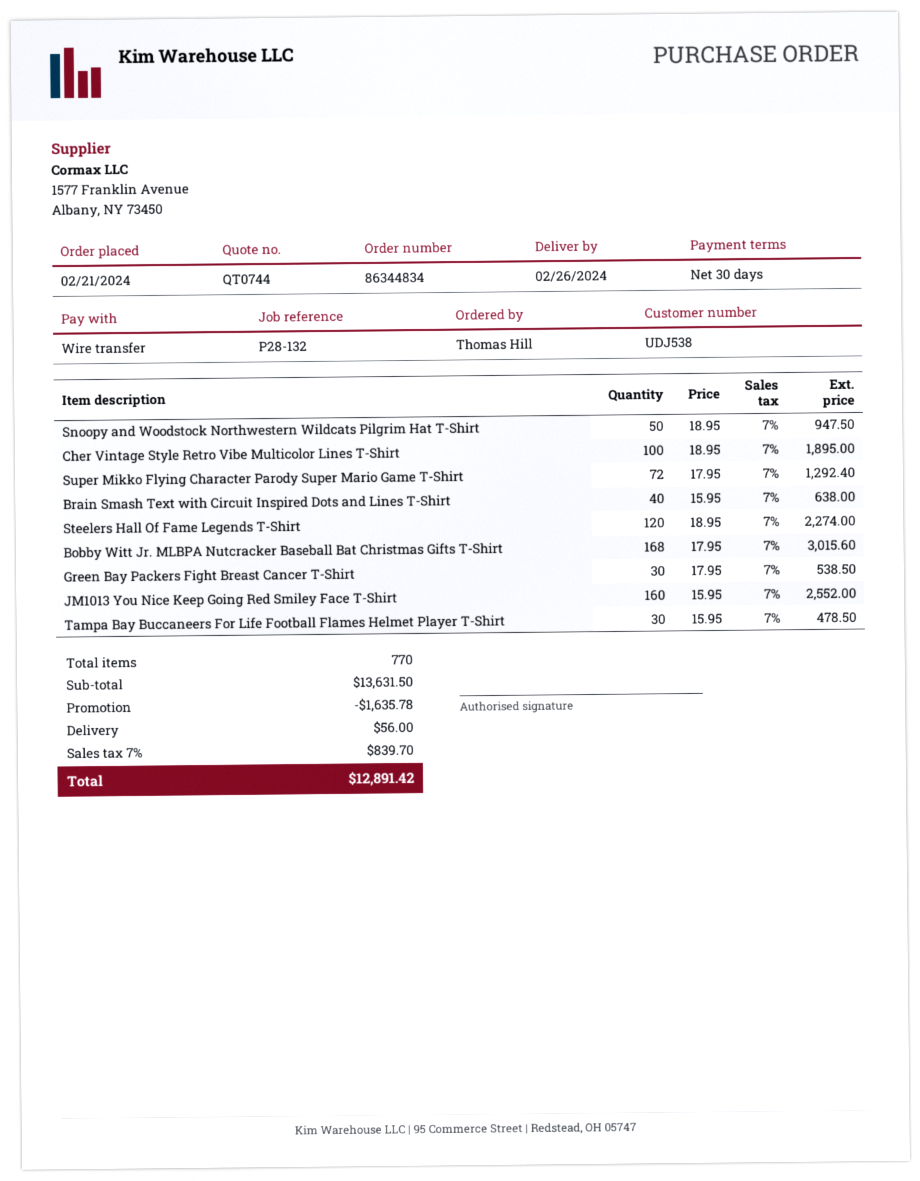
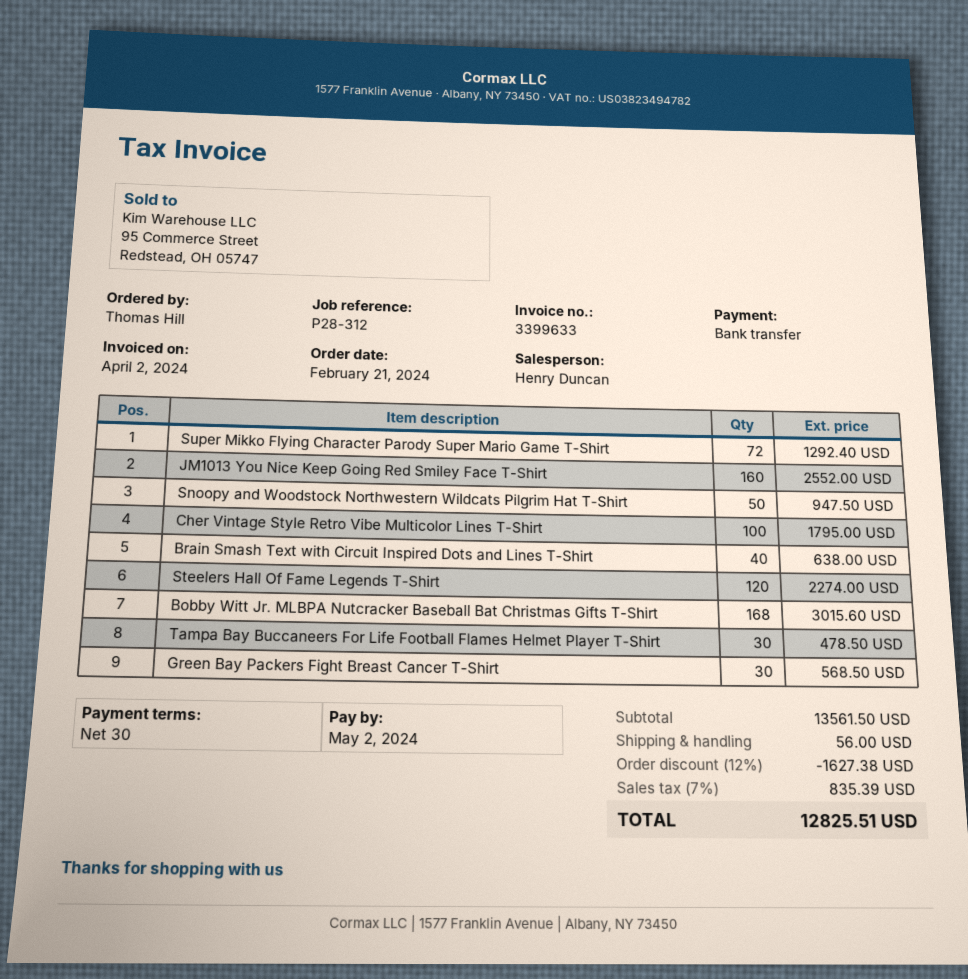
reference: P28-132 -> P28-312
Cher Vintage Style Retro Vibe Multicolor Lines T-Shirt: 100 for 1895.00 -> 100 for 1795.00
Green Bay Packers Fight Breast Cancer T-Shirt: 30 for 538.50 -> 30 for 568.50
subtotal: 13631.50 -> 13561.50
discount: 1635.78 -> 1627.38
tax: 7% = 839.70 -> 7% = 835.39
total: 12891.42 -> 12825.51

